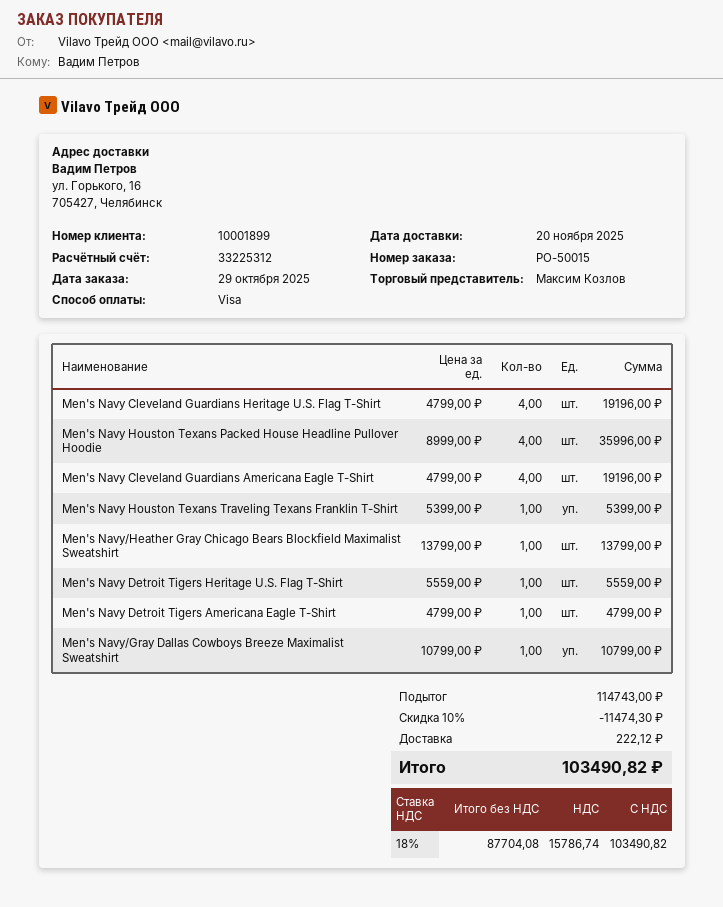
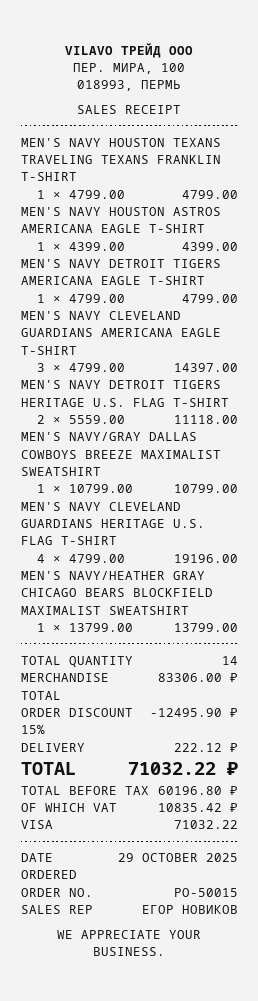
sales rep: Максим Козлов -> ЕГОР НОВИКОВ
Men's Navy Houston Texans Packed House Headline Pullover Hoodie: 4 x 8999.00 = 35996.00 -> none
Men's Navy Cleveland Guardians Americana Eagle T-Shirt: 4 x 4799.00 = 19196.00 -> 3 x 4799.00 = 14397.00
Men's Navy Houston Texans Traveling Texans Franklin T-Shirt: 1 x 5399.00 = 5399.00 -> 1 x 4799.00 = 4799.00
Men's Navy Detroit Tigers Heritage U.S. Flag T-Shirt: 1 x 5559.00 = 5559.00 -> 2 x 5559.00 = 11118.00
MEN'S NAVY HOUSTON ASTROS AMERICANA EAGLE T-SHIRT: none -> 1 x 4399.00 = 4399.00
subtotal: 114743.00 -> 83306.00
discount: 10% = 11474.30 -> 15% = 12495.90
net: 87704.08 -> 60196.80
tax: 15786.74 -> 10835.42
total: 103490.82 -> 71032.22

